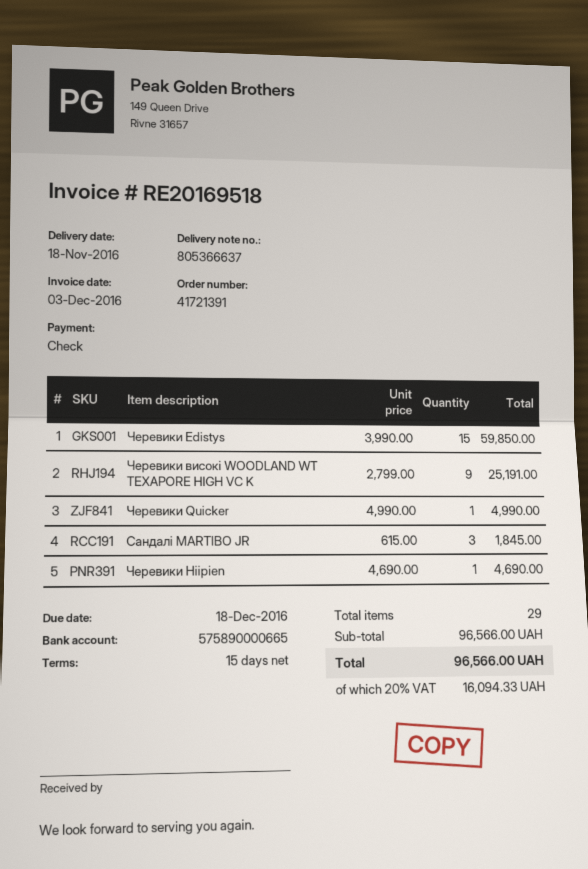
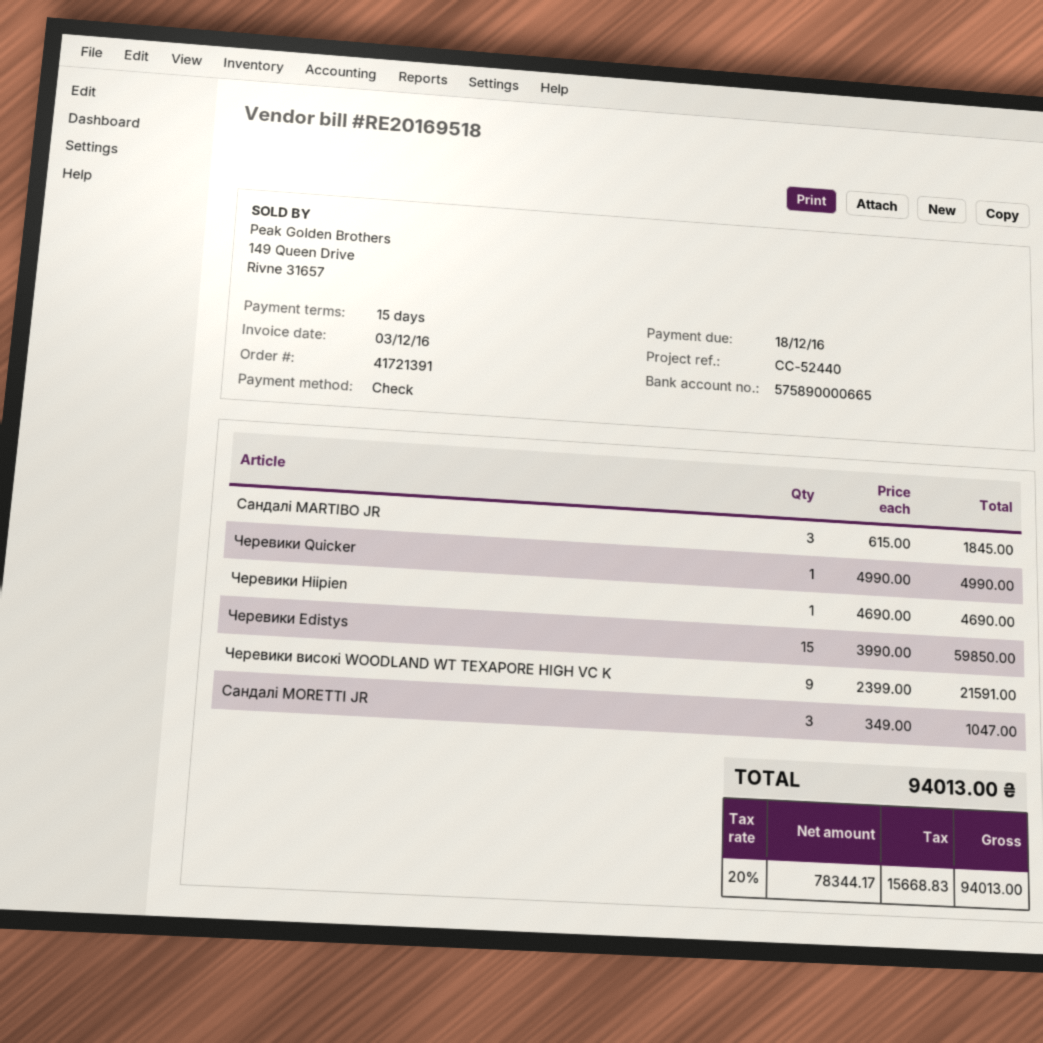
Черевики високі WOODLAND WT TEXAPORE HIGH VC K: 9 x 2799.00 = 25191.00 -> 9 x 2399.00 = 21591.00
Сандалі MORETTI JR: none -> 3 x 349.00 = 1047.00
tax: 20% = 16094.33 -> 20% = 15668.83
total: 96566.00 -> 94013.00

